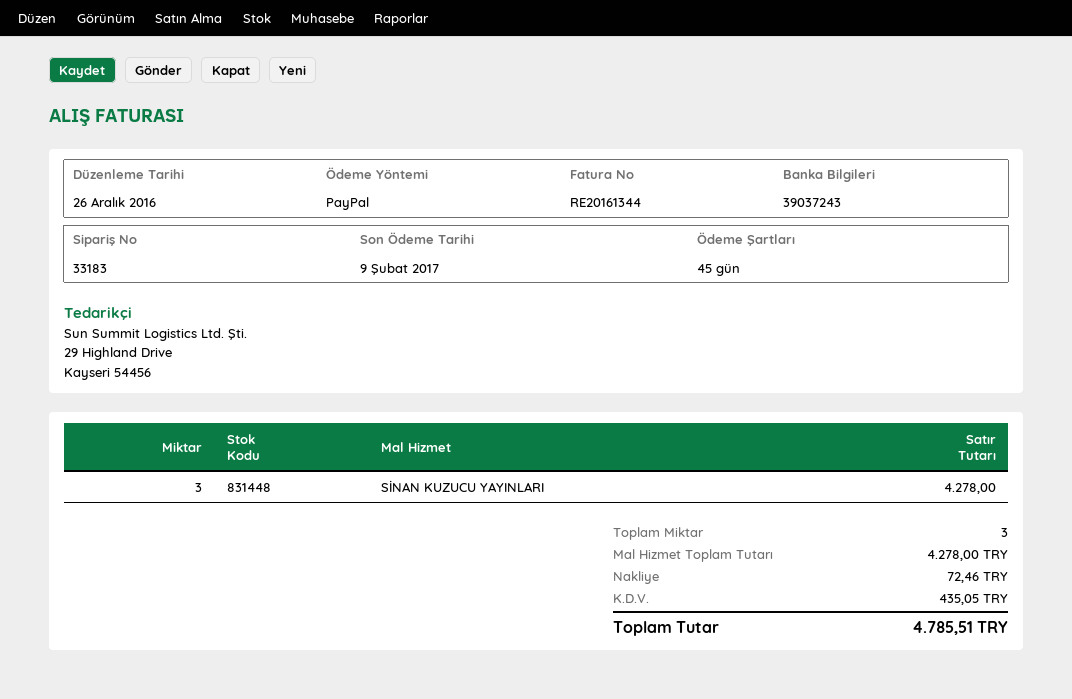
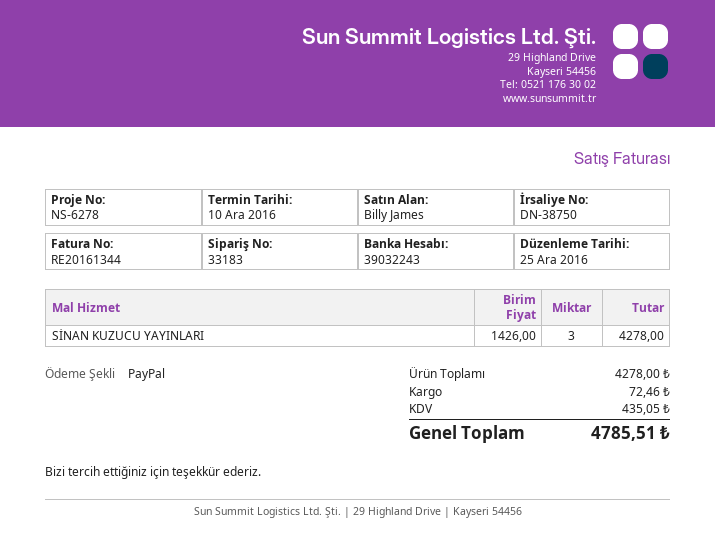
invoice date: 2016-12-26 -> 2016-12-25
bank account: 39037243 -> 39032243

